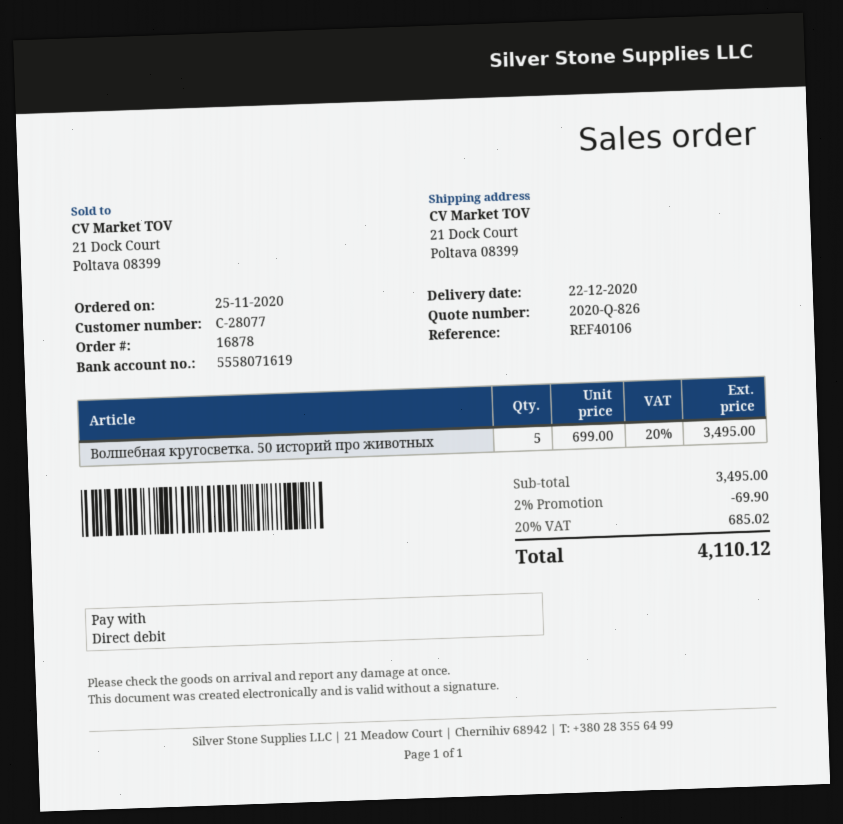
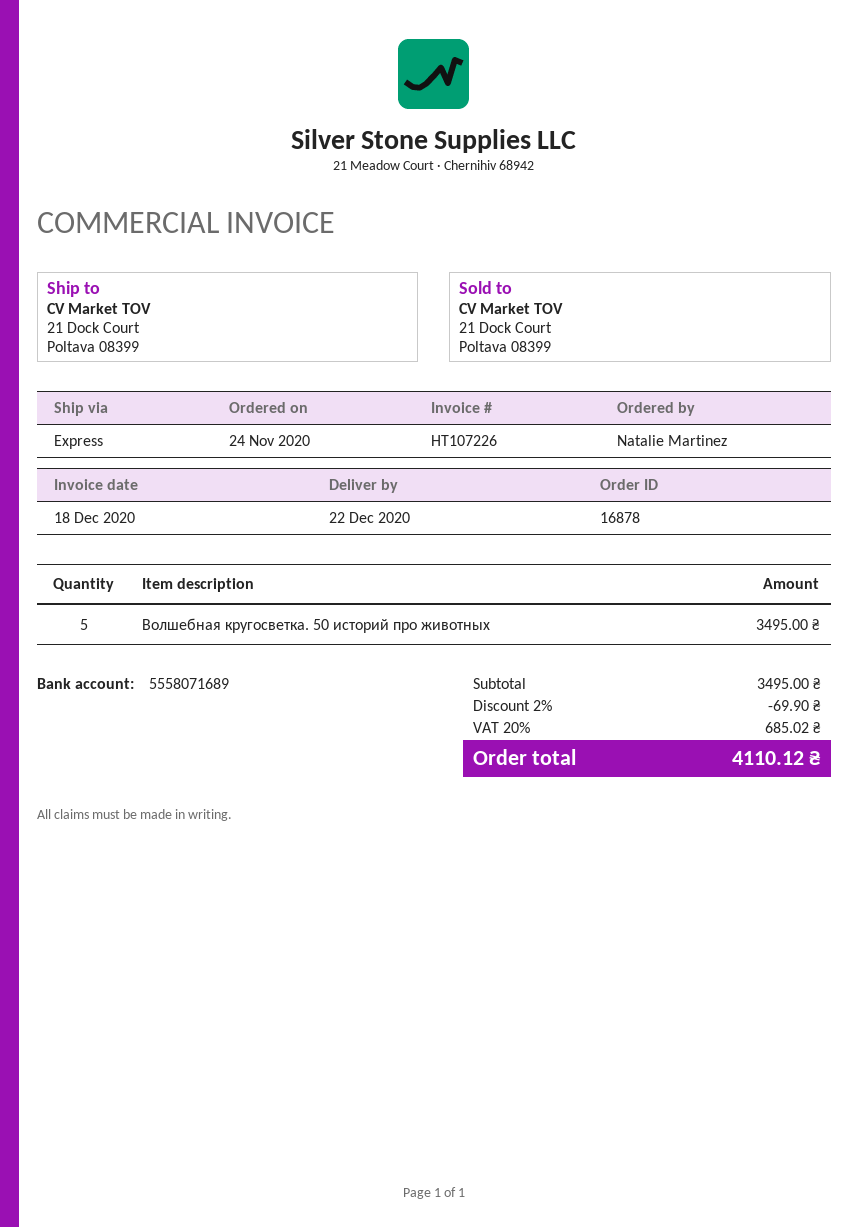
order date: 2020-11-25 -> 2020-11-24
bank account: 5558071619 -> 5558071689

